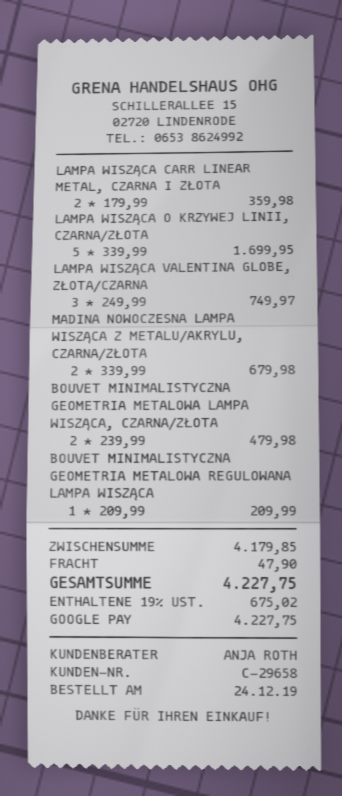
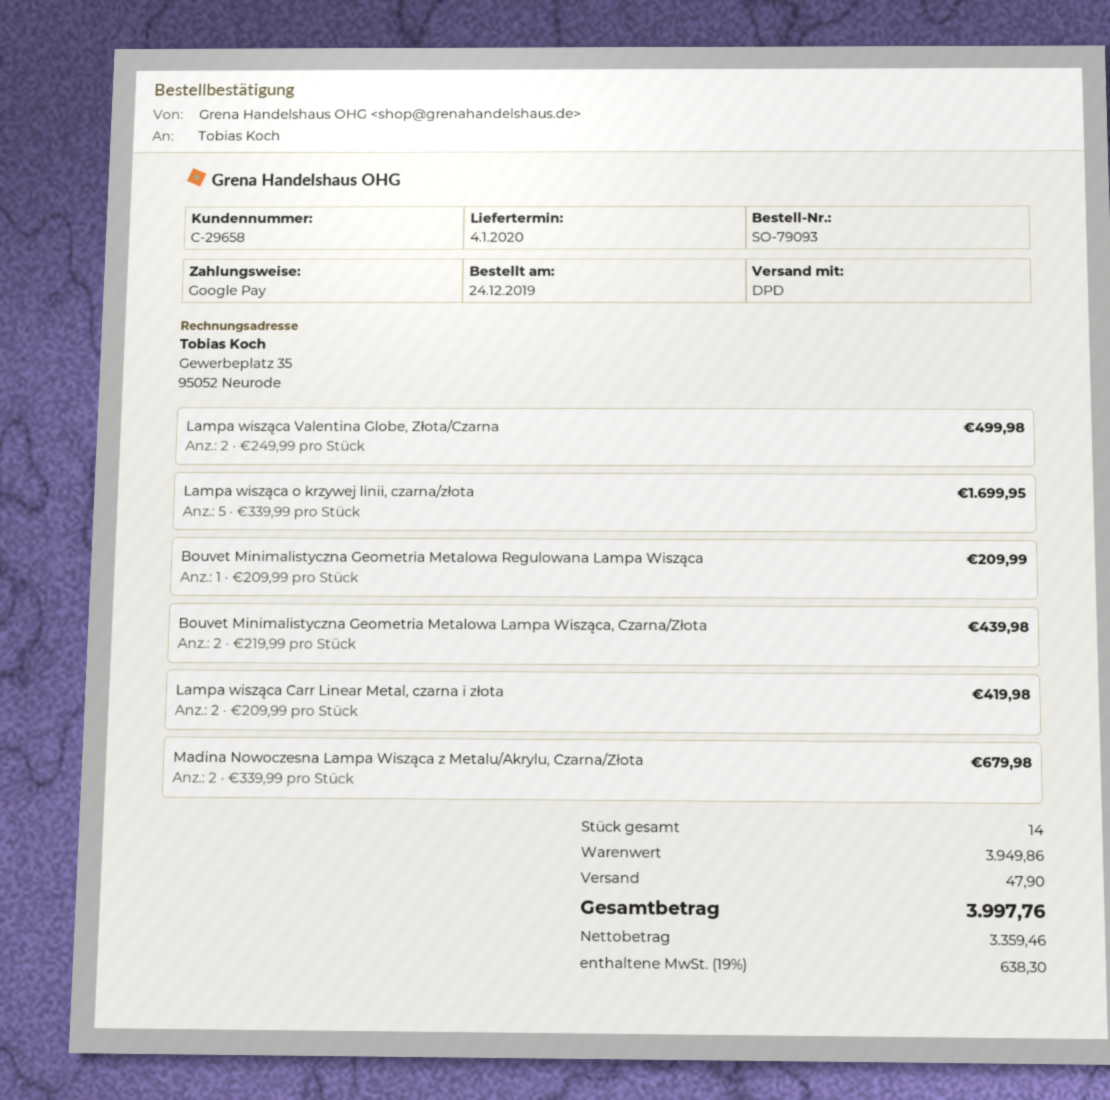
LAMPA WISZĄCA CARR LINEAR METAL, CZARNA I ZŁOTA: 2 x 179.99 = 359.98 -> 2 x 209.99 = 419.98
LAMPA WISZĄCA VALENTINA GLOBE, ZŁOTA/CZARNA: 3 x 249.99 = 749.97 -> 2 x 249.99 = 499.98
BOUVET MINIMALISTYCZNA GEOMETRIA METALOWA LAMPA WISZĄCA, CZARNA/ZŁOTA: 2 x 239.99 = 479.98 -> 2 x 219.99 = 439.98
subtotal: 4179.85 -> 3949.86
tax: 19% = 675.02 -> 19% = 638.30
total: 4227.75 -> 3997.76

